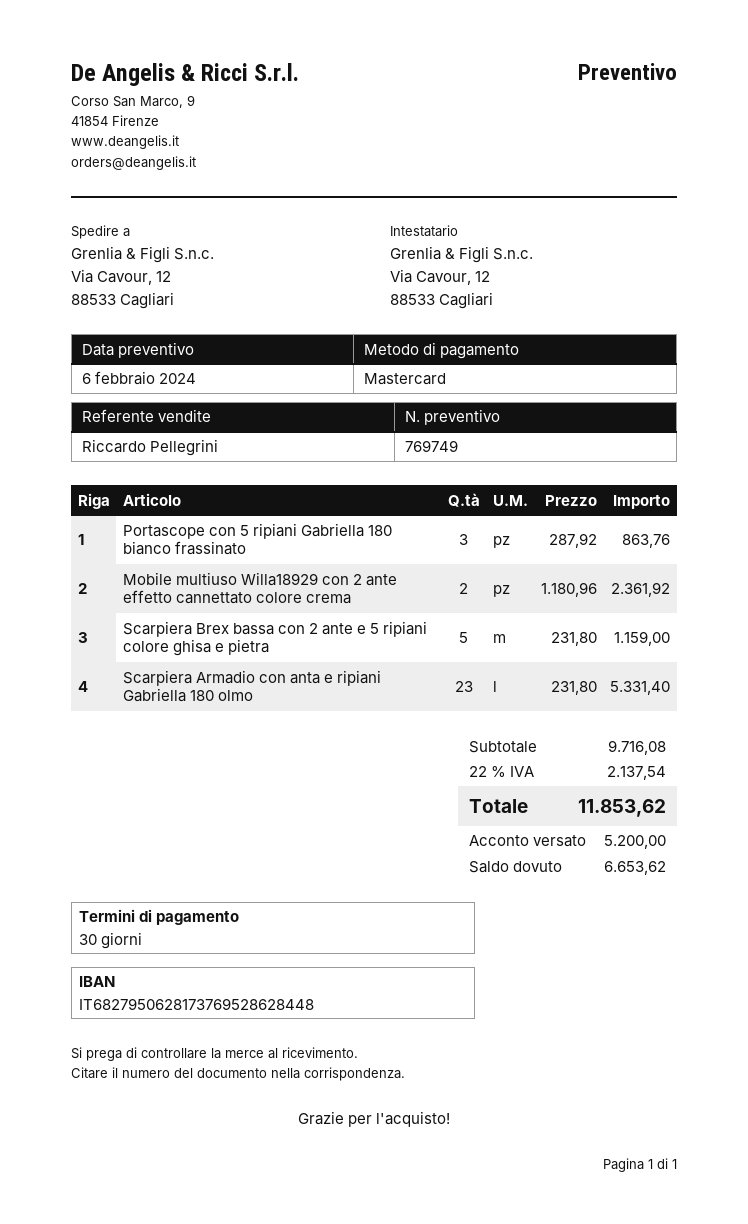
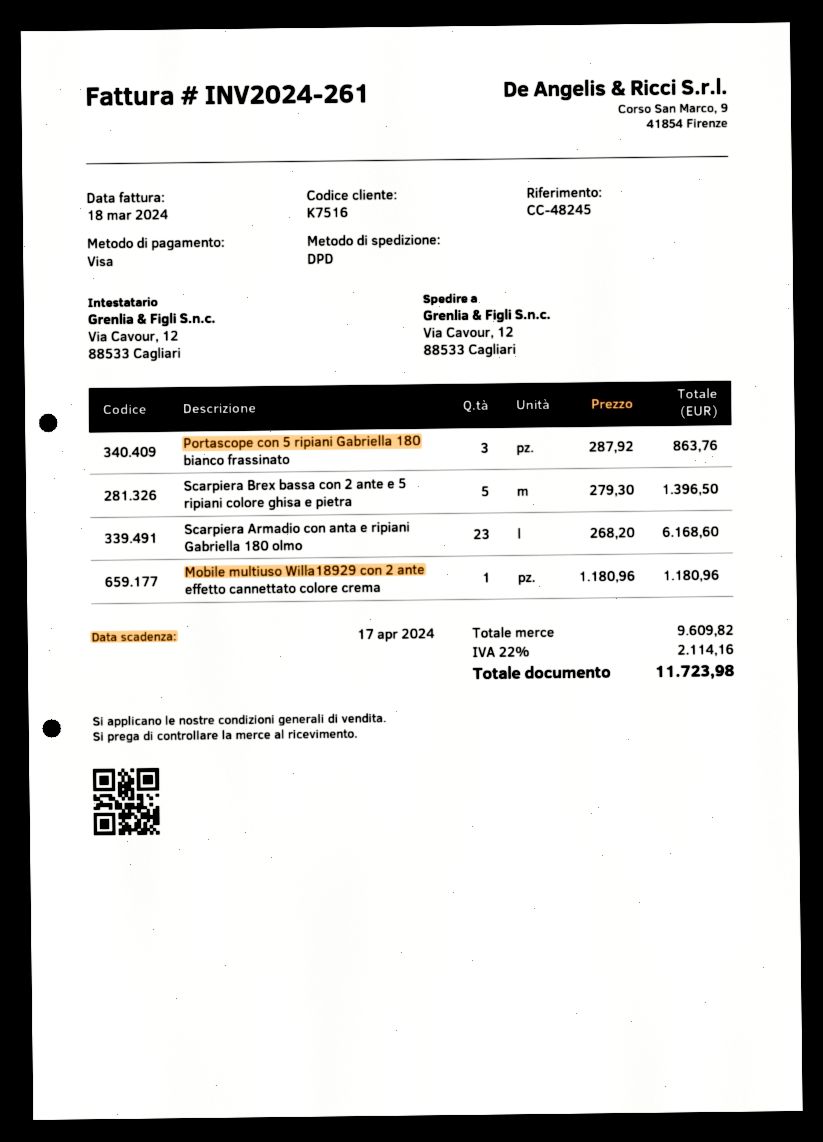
payment method: Mastercard -> Visa
Mobile multiuso Willa18929 con 2 ante effetto cannettato colore crema: 2 x 1180.96 = 2361.92 -> 1 x 1180.96 = 1180.96
Scarpiera Brex bassa con 2 ante e 5 ripiani colore ghisa e pietra: 5 x 231.80 = 1159.00 -> 5 x 279.30 = 1396.50
Scarpiera Armadio con anta e ripiani Gabriella 180 olmo: 23 x 231.80 = 5331.40 -> 23 x 268.20 = 6168.60
subtotal: 9716.08 -> 9609.82
tax: 22% = 2137.54 -> 22% = 2114.16
total: 11853.62 -> 11723.98

